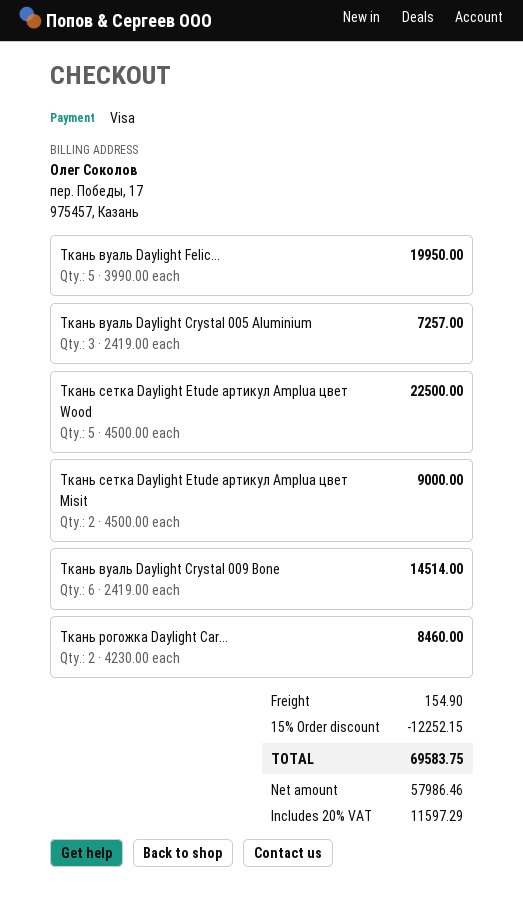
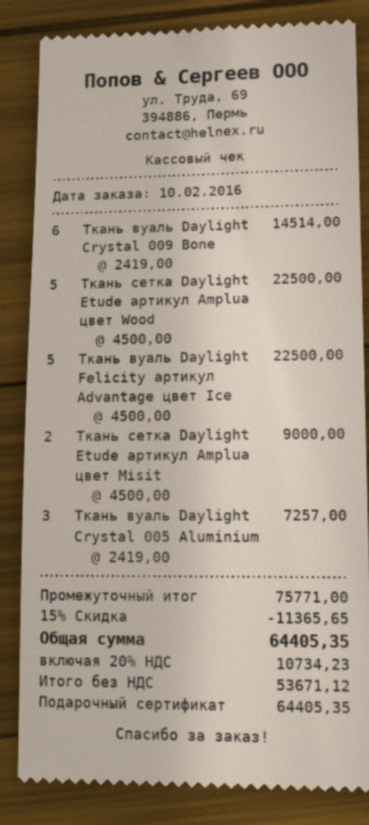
payment method: Visa -> gift card
Ткань вуаль Daylight Felic...: 5 x 3990.00 = 19950.00 -> 5 x 4500.00 = 22500.00
Ткань рогожка Daylight Car...: 2 x 4230.00 = 8460.00 -> none
discount: 15% = 12252.15 -> 15% = 11365.65
shipping: 154.90 -> none
net: 57986.46 -> 53671.12
tax: 20% = 11597.29 -> 20% = 10734.23
total: 69583.75 -> 64405.35

